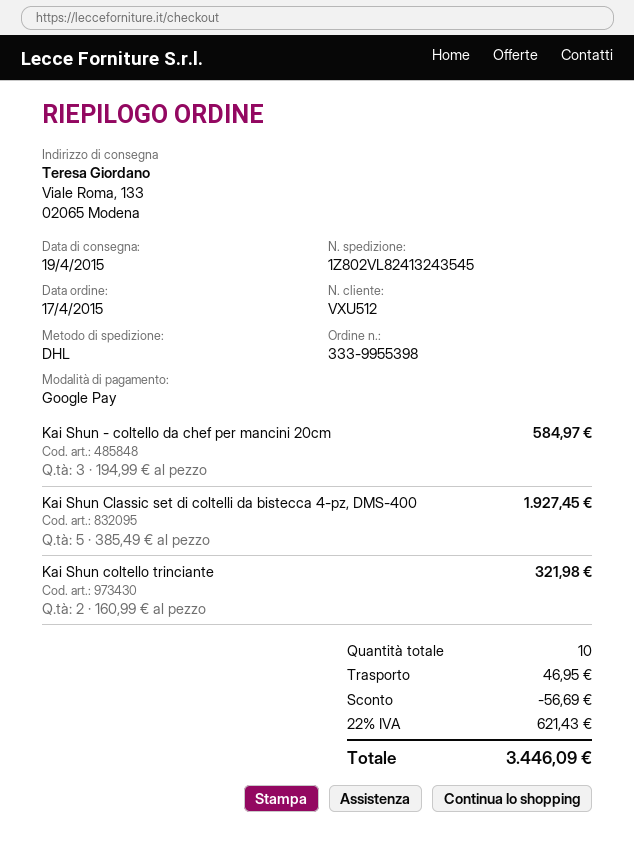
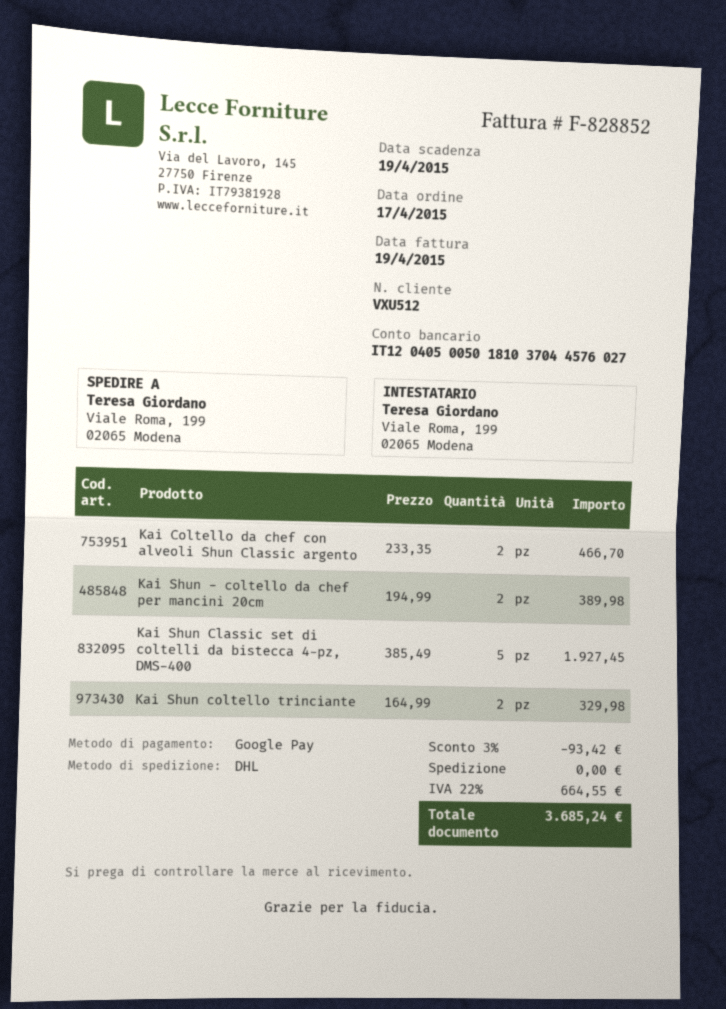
ship to: Viale Roma, 133, 02065 Modena -> Viale Roma, 199, 02065 Modena
Kai Shun - coltello da chef per mancini 20cm: 3 x 194.99 = 584.97 -> 2 x 194.99 = 389.98
Kai Shun coltello trinciante: 2 x 160.99 = 321.98 -> 2 x 164.99 = 329.98
Kai Coltello da chef con alveoli Shun Classic argento: none -> 2 x 233.35 = 466.70
discount: 56.69 -> 93.42
shipping: 46.95 -> 0.00
tax: 22% = 621.43 -> 22% = 664.55
total: 3446.09 -> 3685.24

